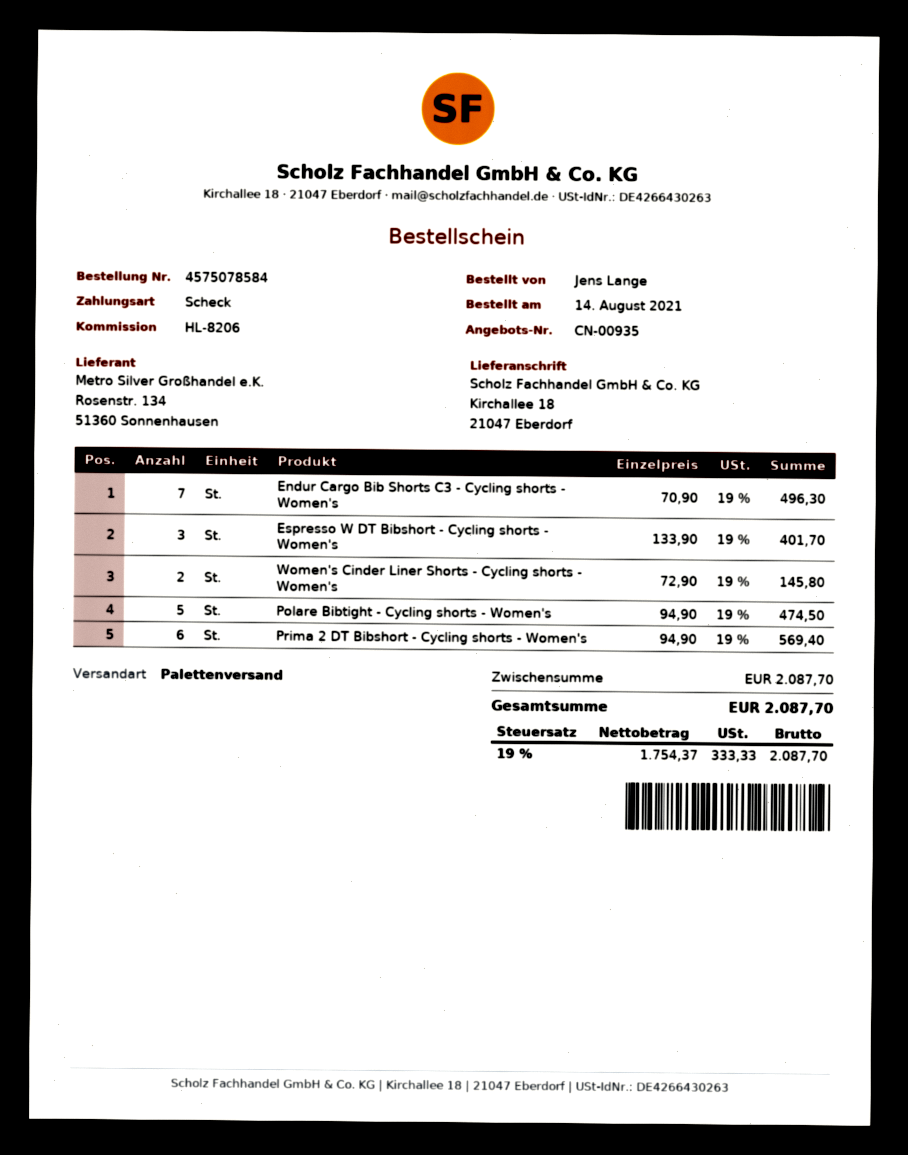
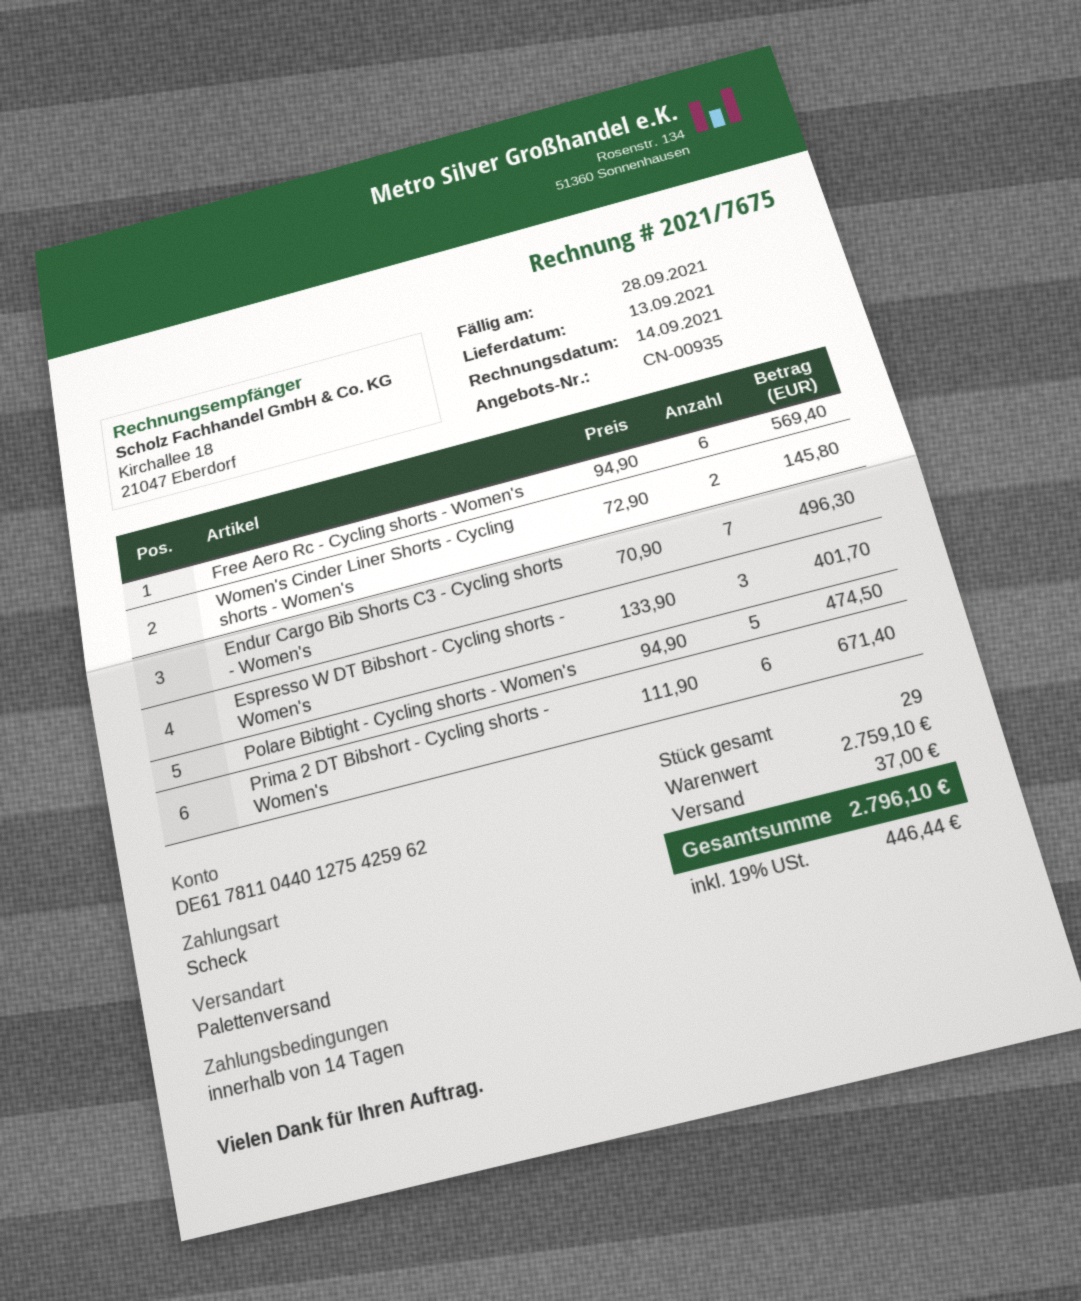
Prima 2 DT Bibshort - Cycling shorts - Women's: 6 x 94.90 = 569.40 -> 6 x 111.90 = 671.40
Free Aero Rc - Cycling shorts - Women's: none -> 6 x 94.90 = 569.40
subtotal: 2087.70 -> 2759.10
shipping: none -> 37.00
tax: 19% = 333.33 -> 19% = 446.44
total: 2087.70 -> 2796.10

